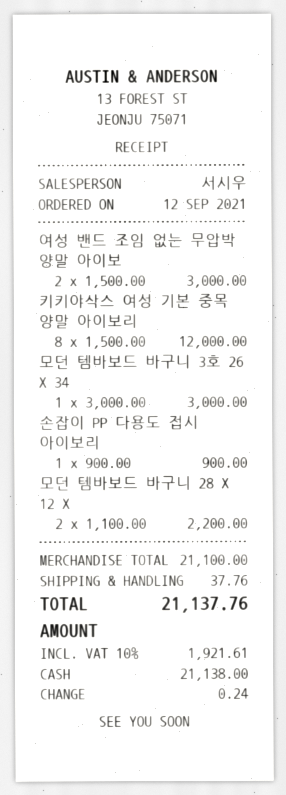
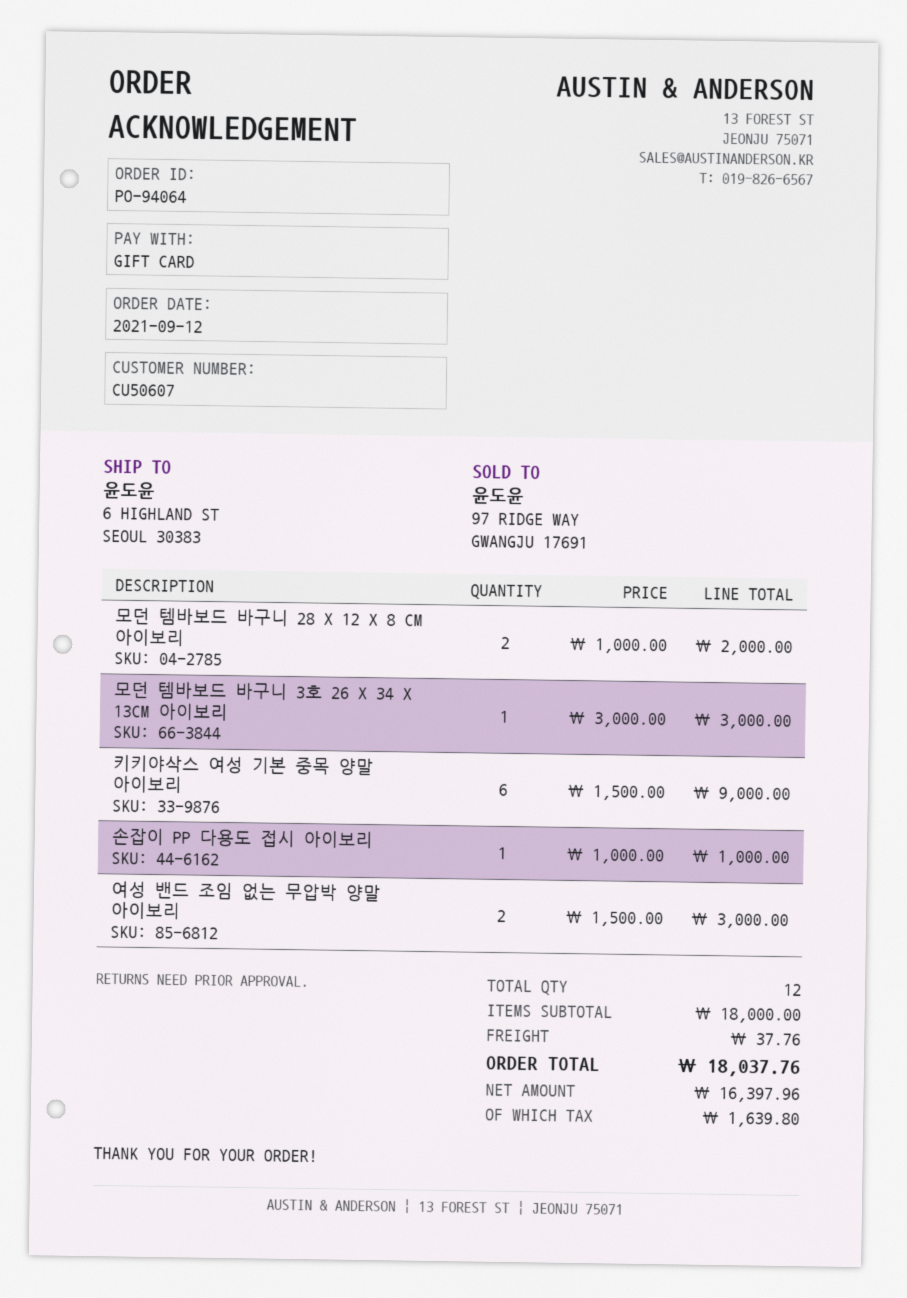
payment method: cash -> gift card
키키야삭스 여성 기본 중목 양말 아이보리: 8 x 1500.00 = 12000.00 -> 6 x 1500.00 = 9000.00
손잡이 PP 다용도 접시 아이보리: 1 x 900.00 = 900.00 -> 1 x 1000.00 = 1000.00
모던 템바보드 바구니 28 X 12 X: 2 x 1100.00 = 2200.00 -> 2 x 1000.00 = 2000.00
subtotal: 21100.00 -> 18000.00
tax: 1921.61 -> 1639.80
total: 21137.76 -> 18037.76

